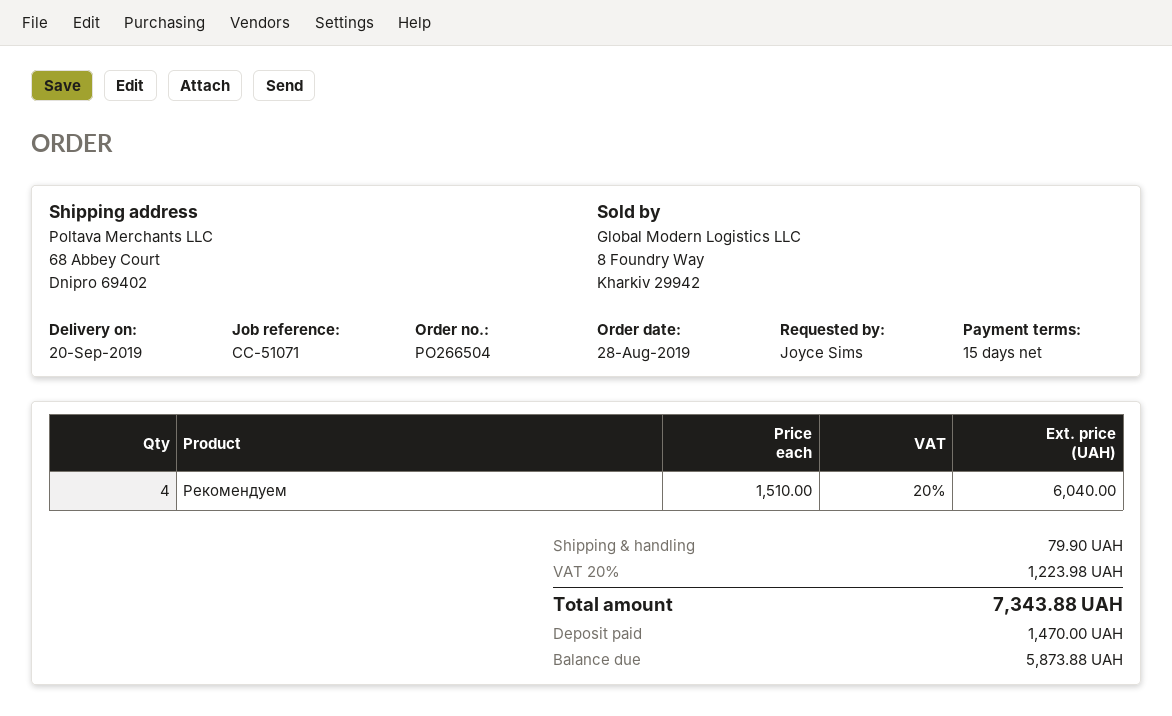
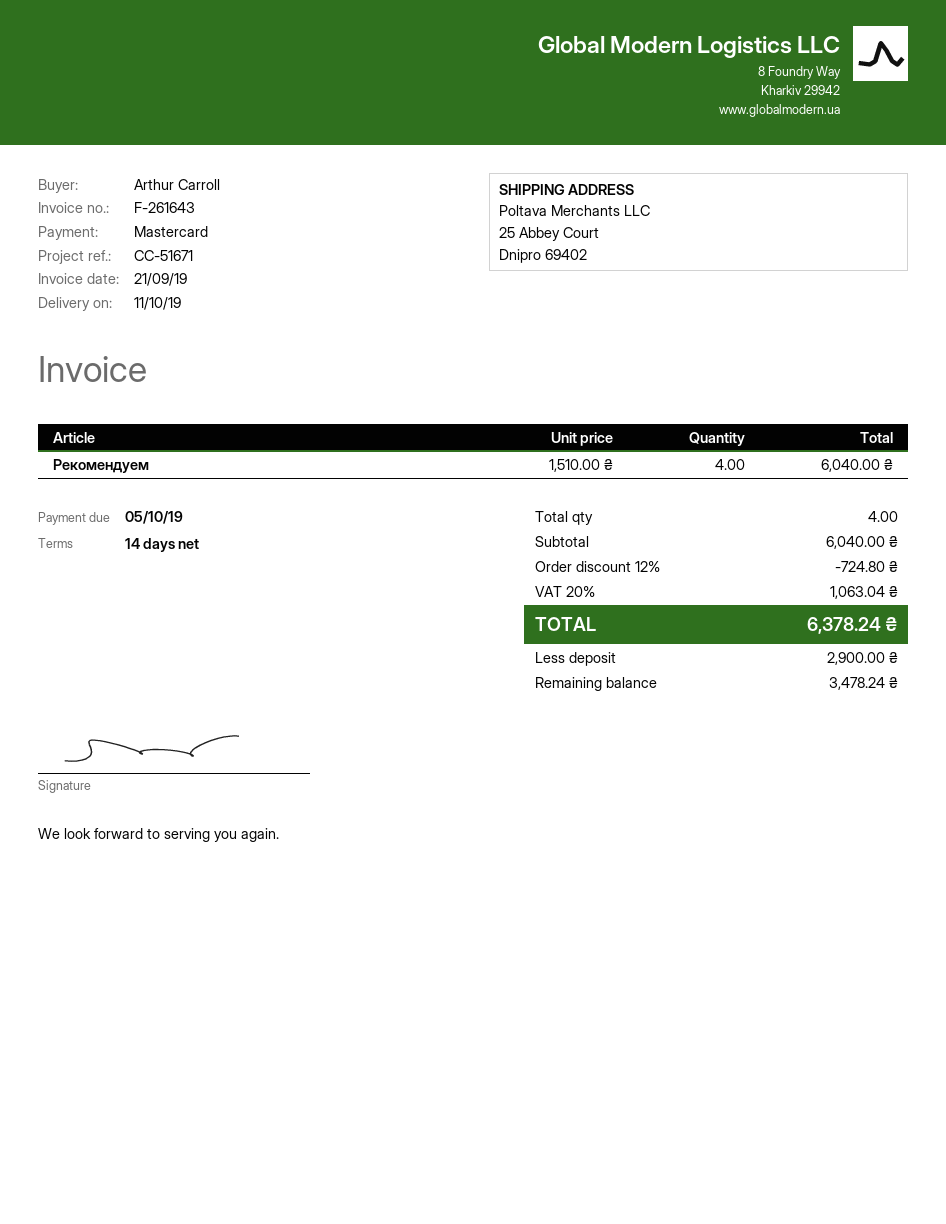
delivery date: 2019-09-20 -> 2019-10-11
payment terms: 15 days -> 14 days
reference: CC-51071 -> CC-51671
ordered by: Joyce Sims -> Arthur Carroll
ship to: 68 Abbey Court, Dnipro 69402 -> 25 Abbey Court, Dnipro 69402
discount: none -> 12% = 724.80
shipping: 79.90 -> none
tax: 20% = 1223.98 -> 20% = 1063.04
total: 7343.88 -> 6378.24
deposit: 1470.00 -> 2900.00
balance: 5873.88 -> 3478.24

